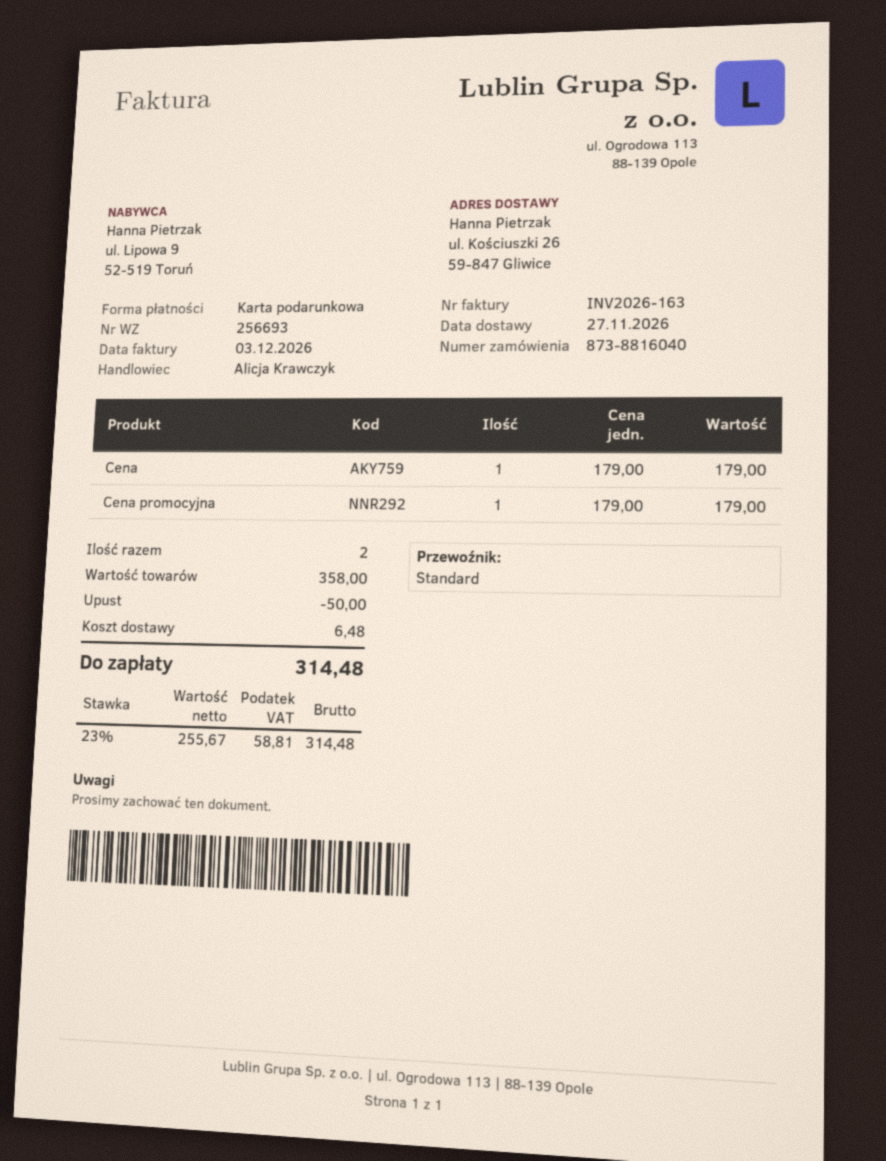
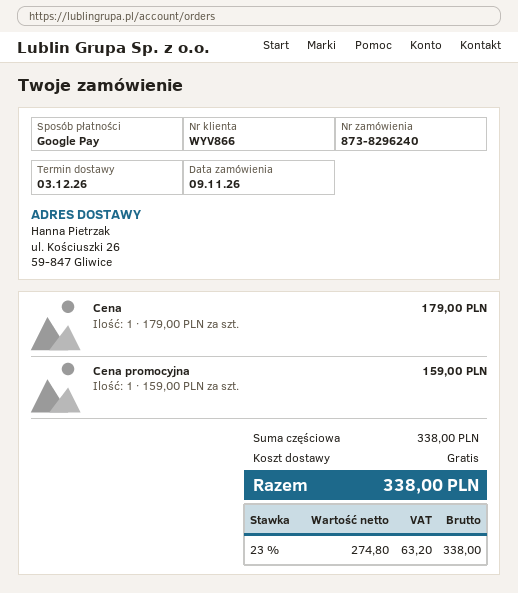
order number: 873-8816040 -> 873-8296240
delivery date: 2026-11-27 -> 2026-12-03
payment method: gift card -> Google Pay
Cena promocyjna: 1 x 179.00 = 179.00 -> 1 x 159.00 = 159.00
subtotal: 358.00 -> 338.00
discount: 50.00 -> none
shipping: 6.48 -> 0.00
net: 255.67 -> 274.80
tax: 23% = 58.81 -> 23% = 63.20
total: 314.48 -> 338.00

